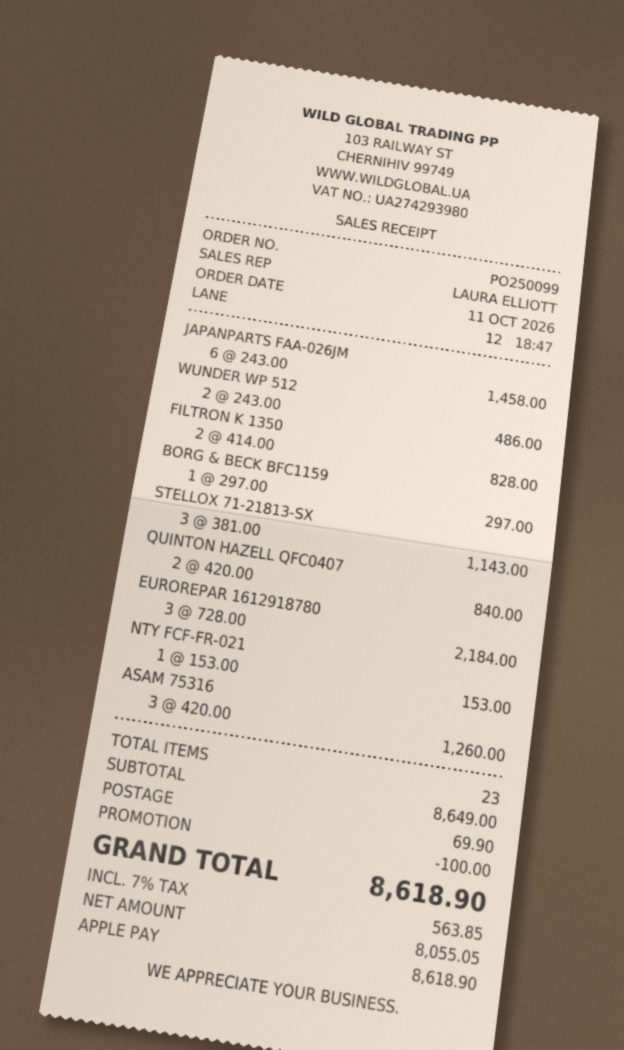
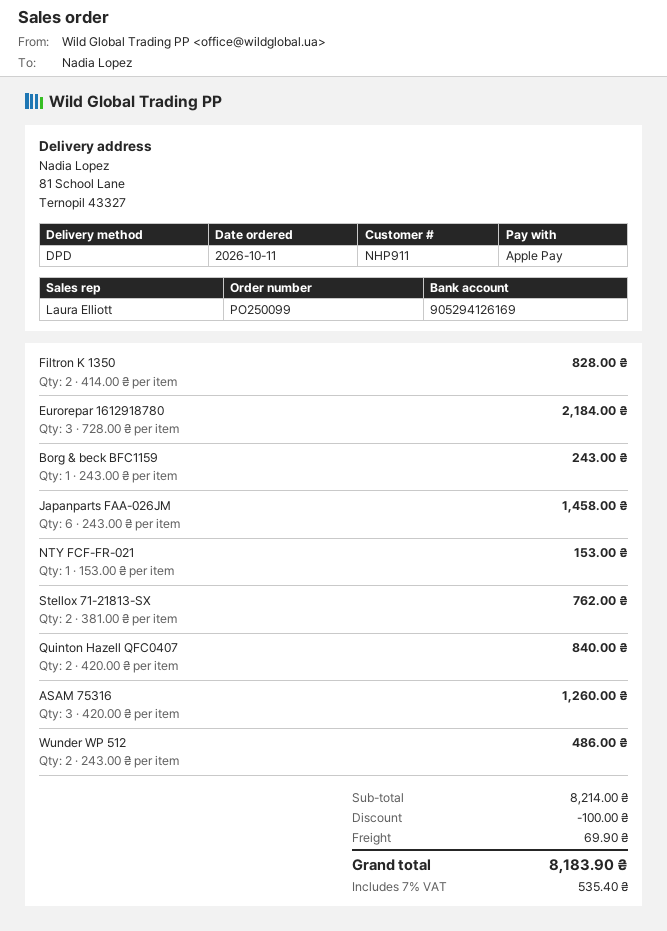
BORG & BECK BFC1159: 1 x 297.00 = 297.00 -> 1 x 243.00 = 243.00
STELLOX 71-21813-SX: 3 x 381.00 = 1143.00 -> 2 x 381.00 = 762.00
subtotal: 8649.00 -> 8214.00
tax: 7% = 563.85 -> 7% = 535.40
total: 8618.90 -> 8183.90

